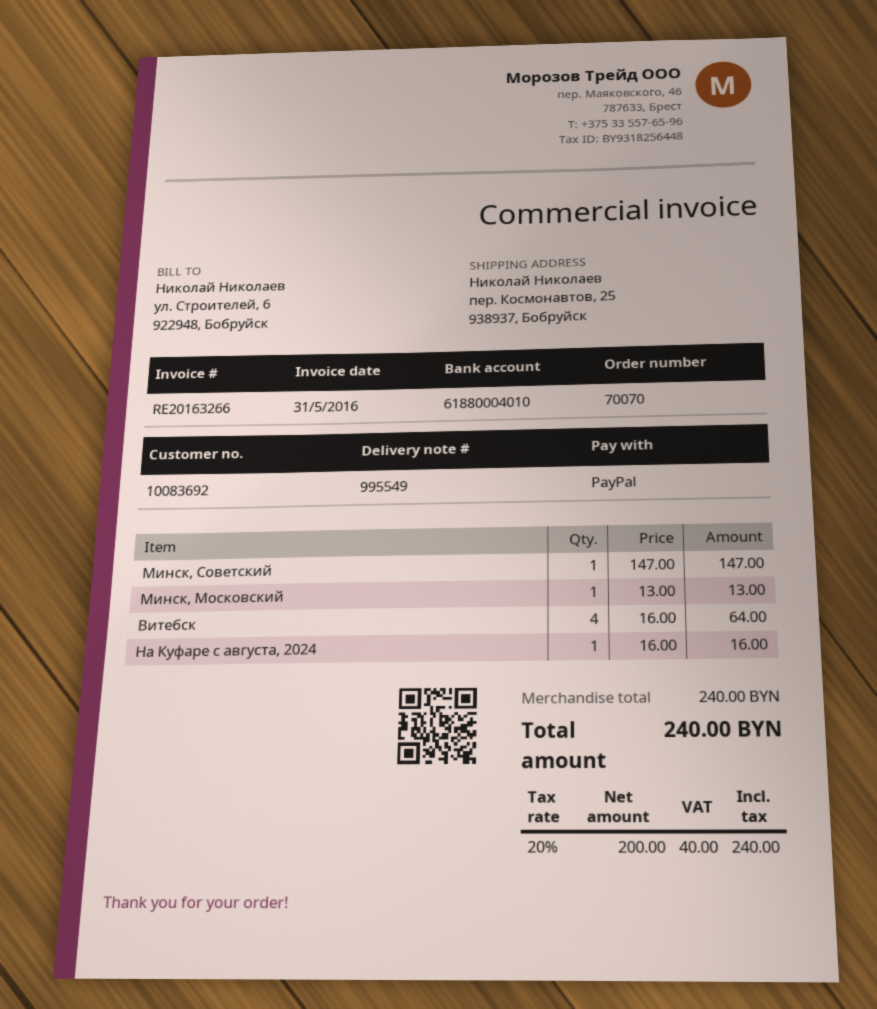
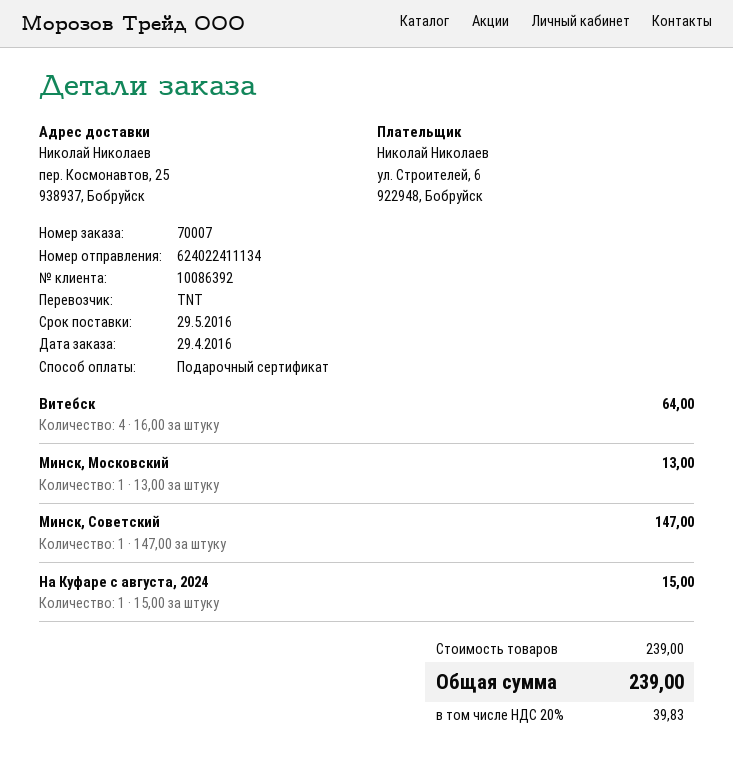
order number: 70070 -> 70007
customer number: 10083692 -> 10086392
payment method: PayPal -> gift card
На Куфаре с августа, 2024: 1 x 16.00 = 16.00 -> 1 x 15.00 = 15.00
subtotal: 240.00 -> 239.00
tax: 20% = 40.00 -> 20% = 39.83
total: 240.00 -> 239.00

